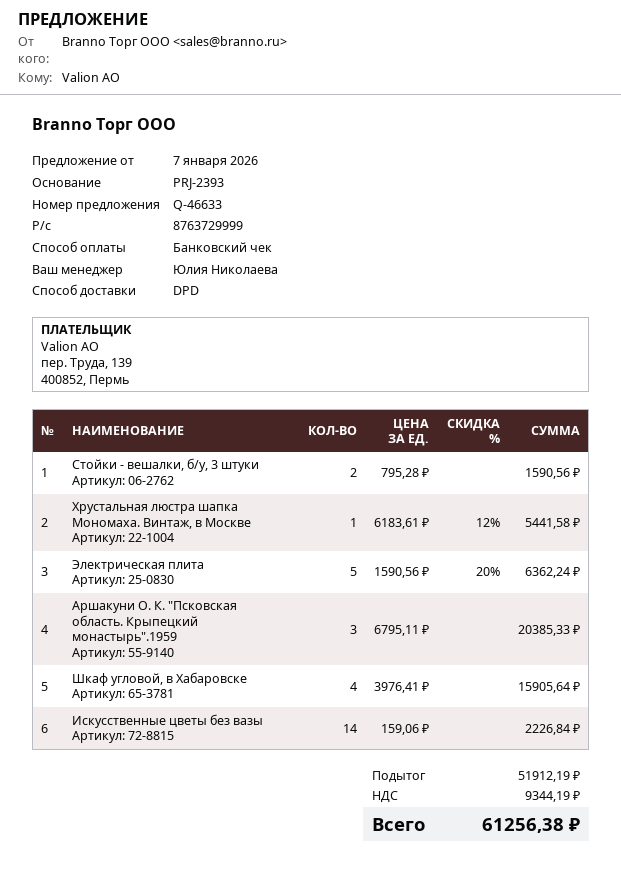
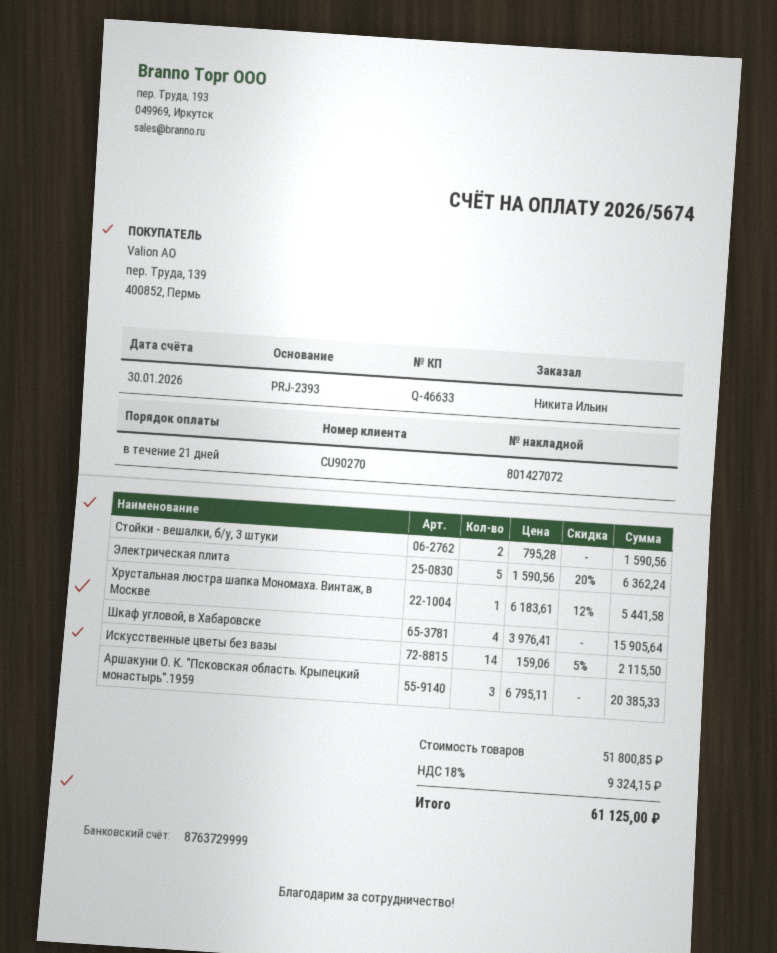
Искусственные цветы без вазы: 14 x 159.06 = 2226.84 -> 14 x 159.06 - 5% = 2115.50
subtotal: 51912.19 -> 51800.85
tax: 9344.19 -> 9324.15
total: 61256.38 -> 61125.00

